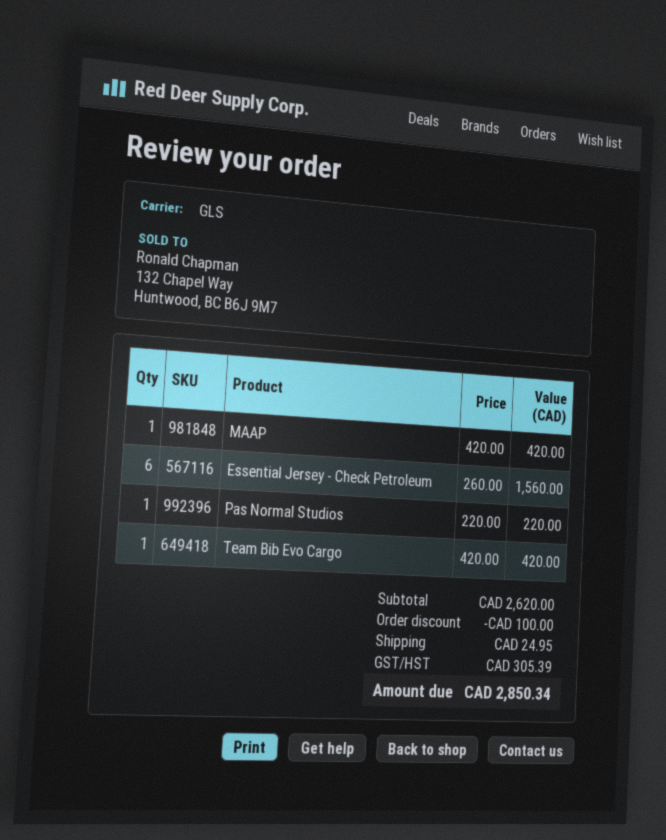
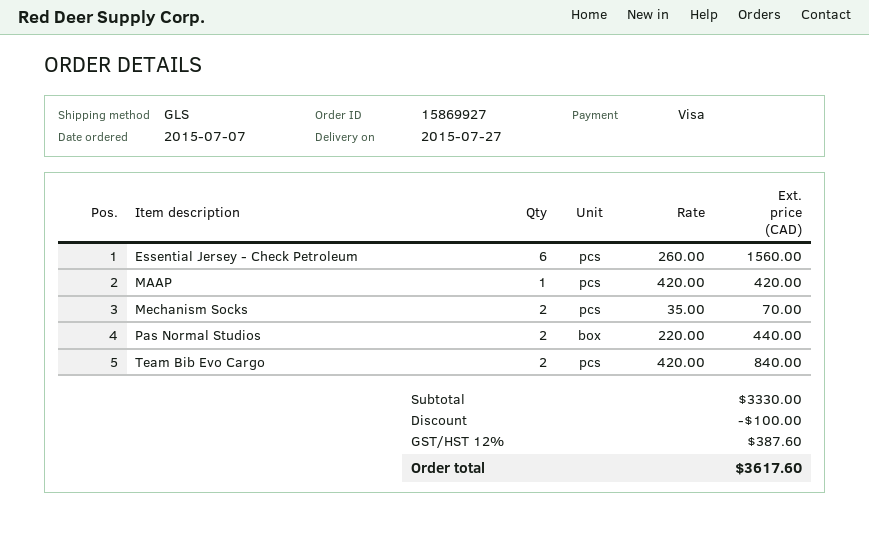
Pas Normal Studios: 1 x 220.00 = 220.00 -> 2 x 220.00 = 440.00
Team Bib Evo Cargo: 1 x 420.00 = 420.00 -> 2 x 420.00 = 840.00
Mechanism Socks: none -> 2 x 35.00 = 70.00
subtotal: 2620.00 -> 3330.00
shipping: 24.95 -> none
tax: 305.39 -> 387.60
total: 2850.34 -> 3617.60

